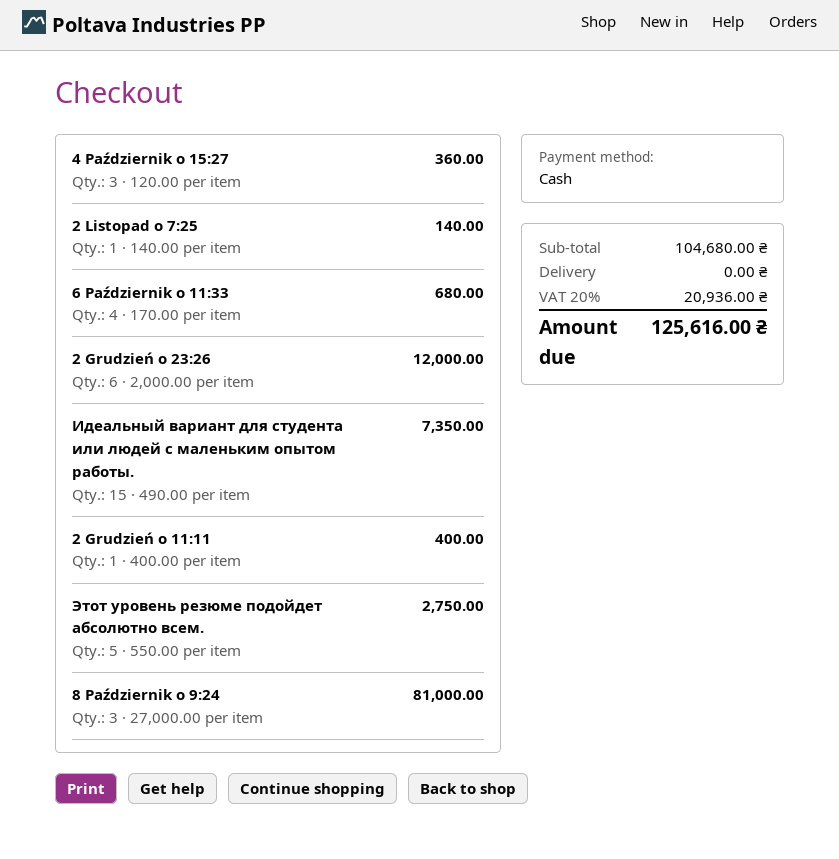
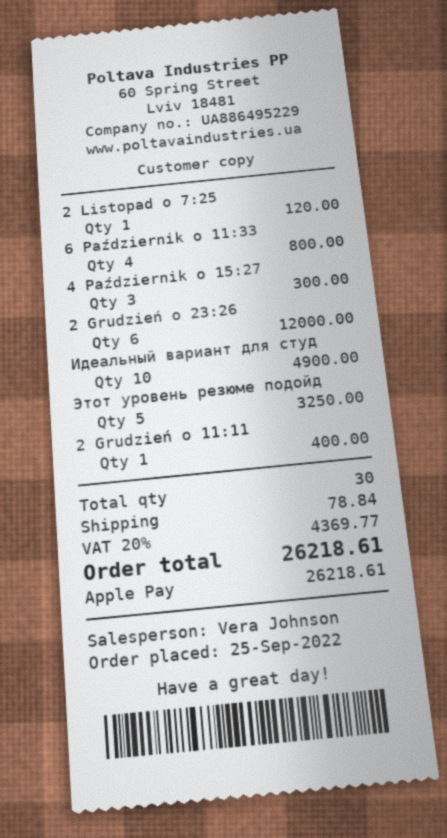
payment method: cash -> Apple Pay
4 Październik o 15:27: 3 for 360.00 -> 3 for 300.00
2 Listopad o 7:25: 1 for 140.00 -> 1 for 120.00
6 Październik o 11:33: 4 for 680.00 -> 4 for 800.00
Идеальный вариант для студента или людей с маленьким опытом работы.: 15 for 7350.00 -> 10 for 4900.00
Этот уровень резюме подойдет абсолютно всем.: 5 for 2750.00 -> 5 for 3250.00
8 Październik o 9:24: 3 for 81000.00 -> none
shipping: 0.00 -> 78.84
tax: 20% = 20936.00 -> 20% = 4369.77
total: 125616.00 -> 26218.61

